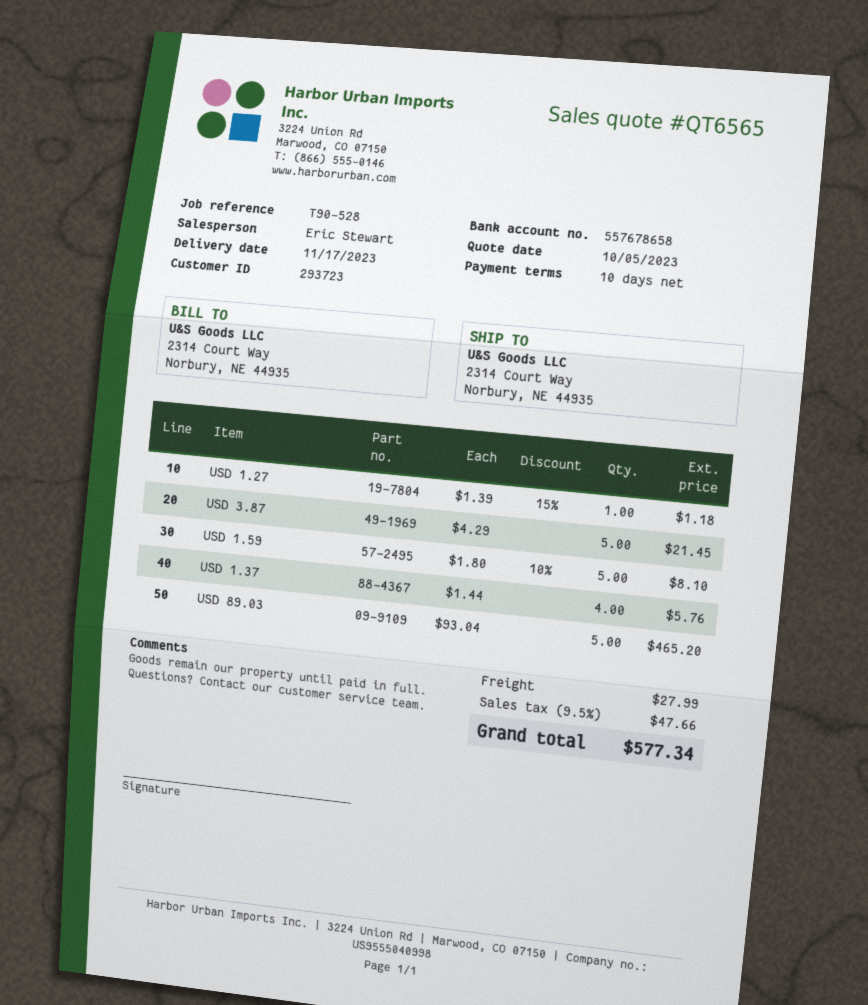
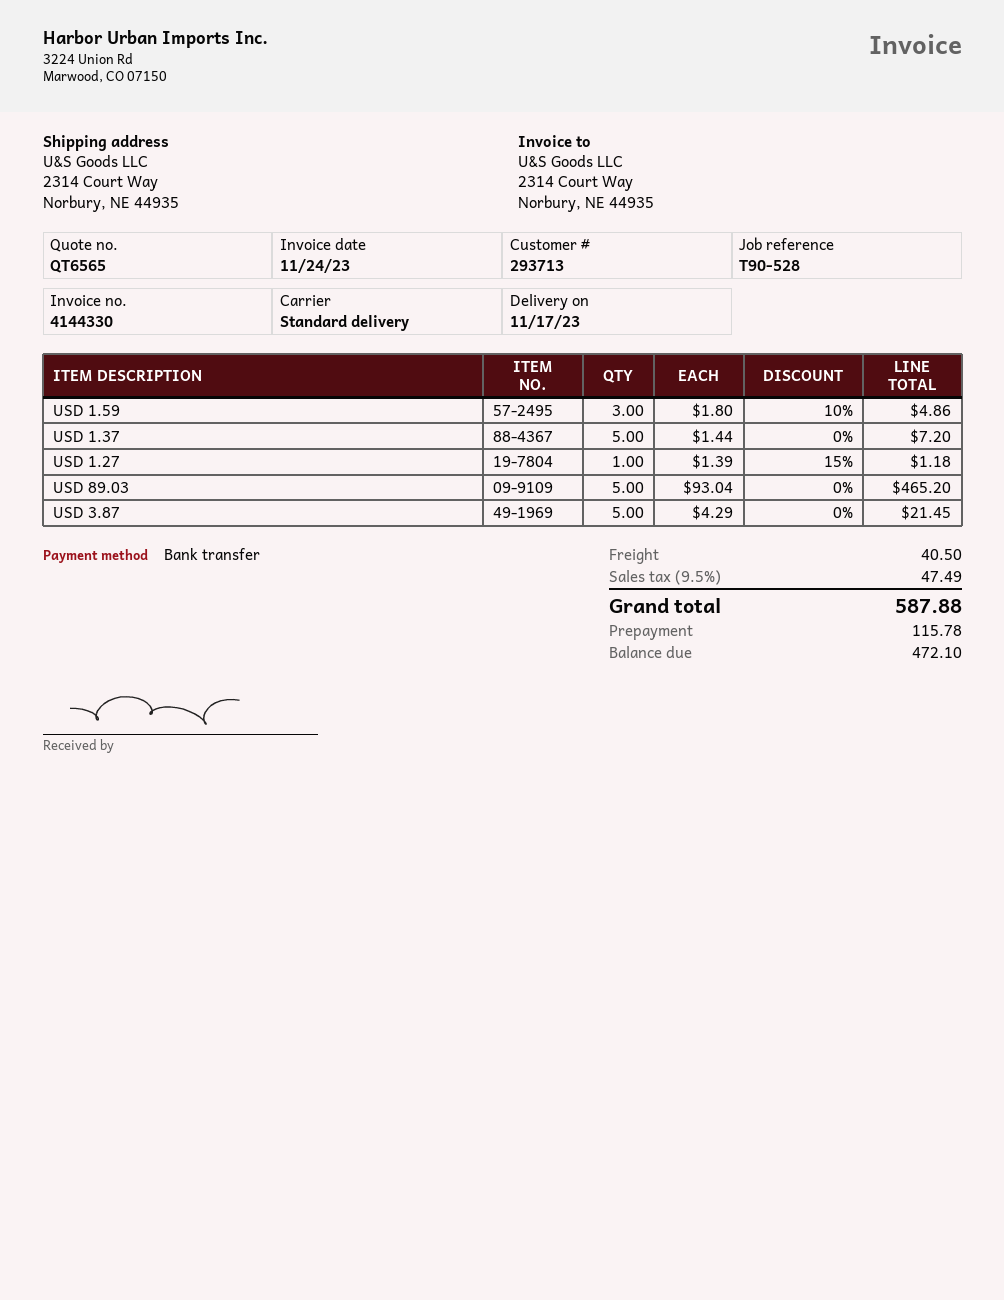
customer number: 293723 -> 293713
USD 1.59: 5 x 1.80 - 10% = 8.10 -> 3 x 1.80 - 10% = 4.86
USD 1.37: 4 x 1.44 = 5.76 -> 5 x 1.44 = 7.20
shipping: 27.99 -> 40.50
tax: 9.5% = 47.66 -> 9.5% = 47.49
total: 577.34 -> 587.88

